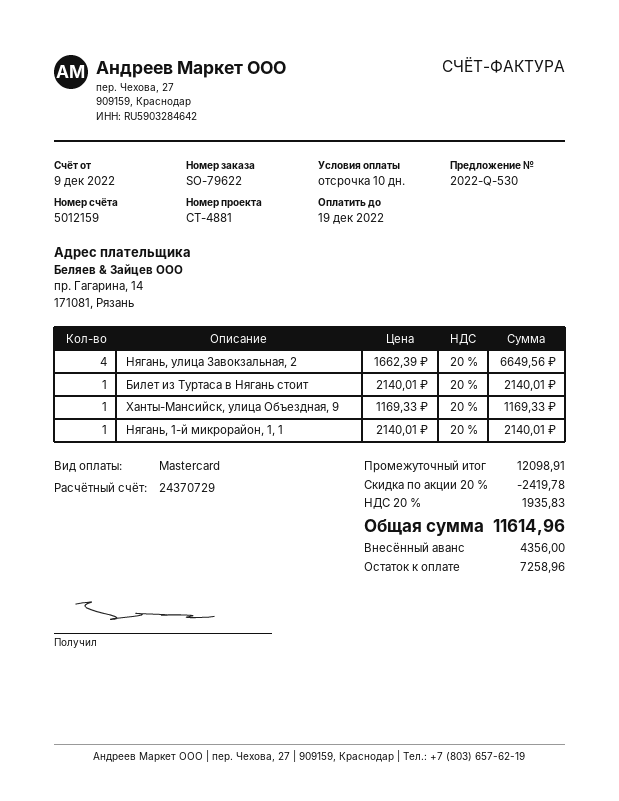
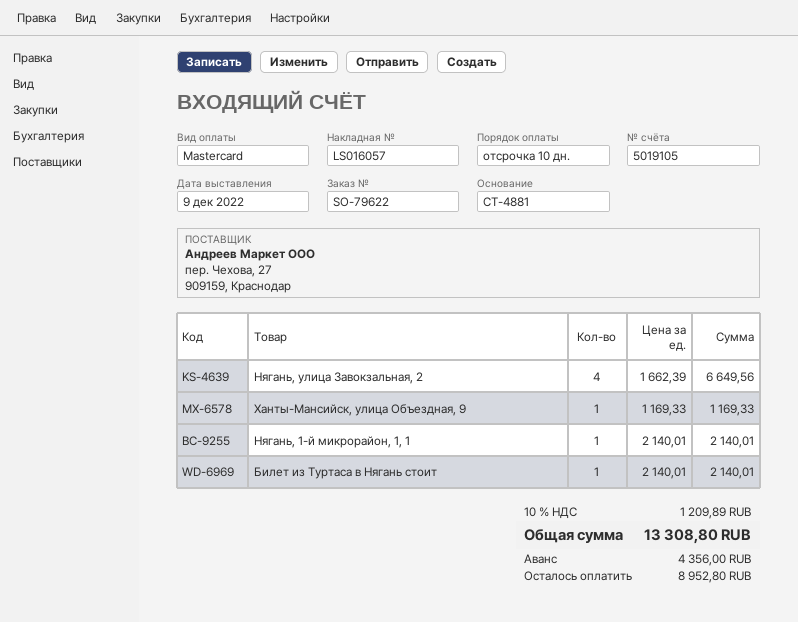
invoice number: 5012159 -> 5019105
discount: 20% = 2419.78 -> none
tax: 20% = 1935.83 -> 10% = 1209.89
total: 11614.96 -> 13308.80
balance: 7258.96 -> 8952.80

